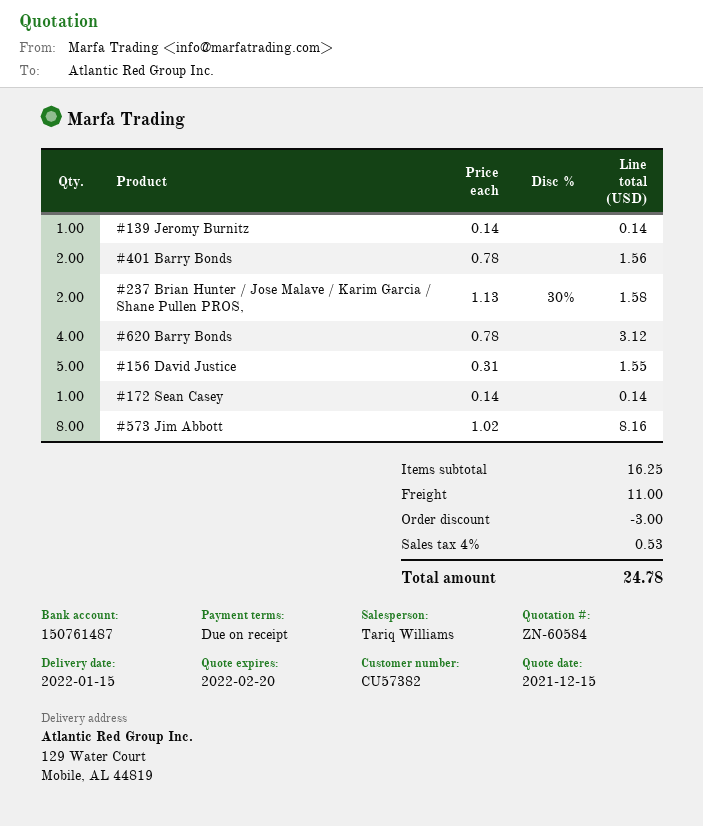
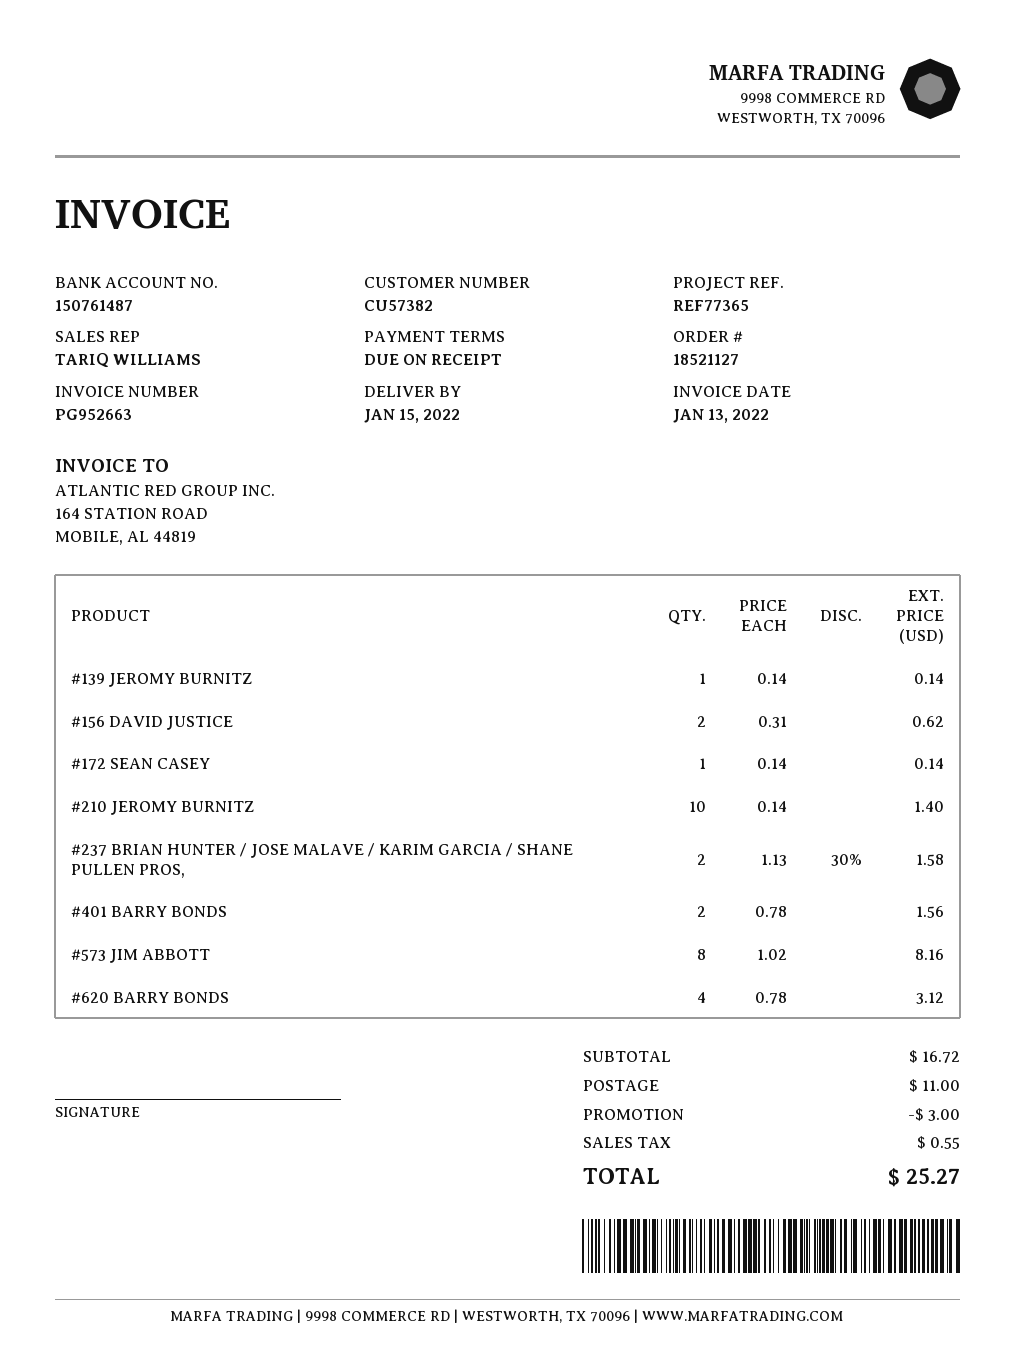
#156 David Justice: 5 x 0.31 = 1.55 -> 2 x 0.31 = 0.62
#210 JEROMY BURNITZ: none -> 10 x 0.14 = 1.40
subtotal: 16.25 -> 16.72
tax: 0.53 -> 0.55
total: 24.78 -> 25.27

